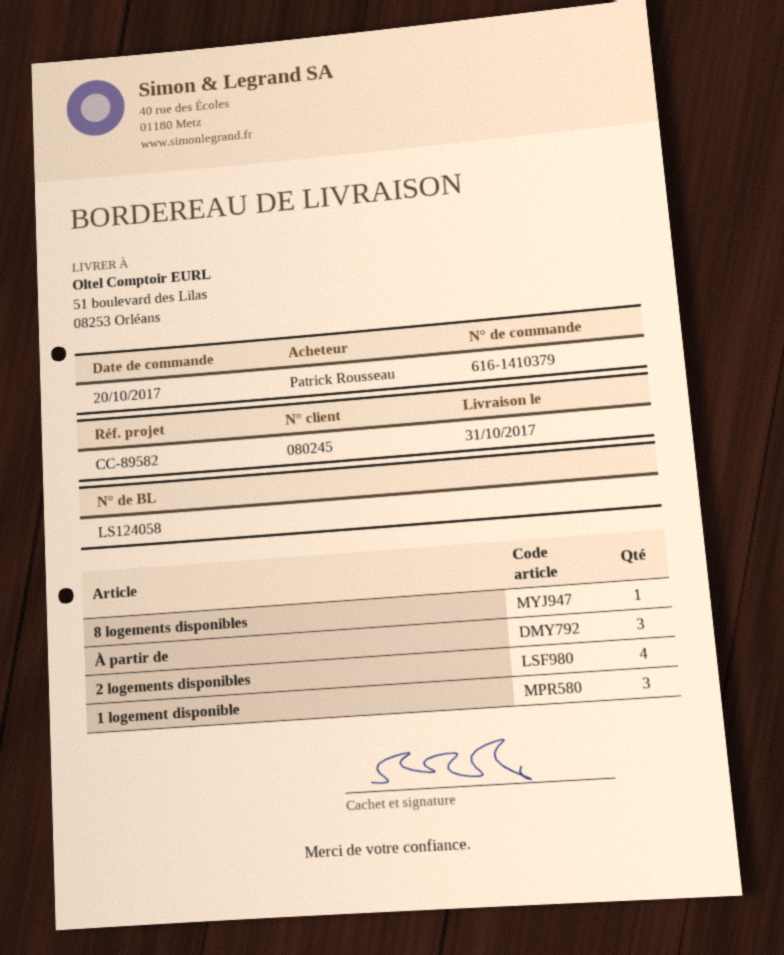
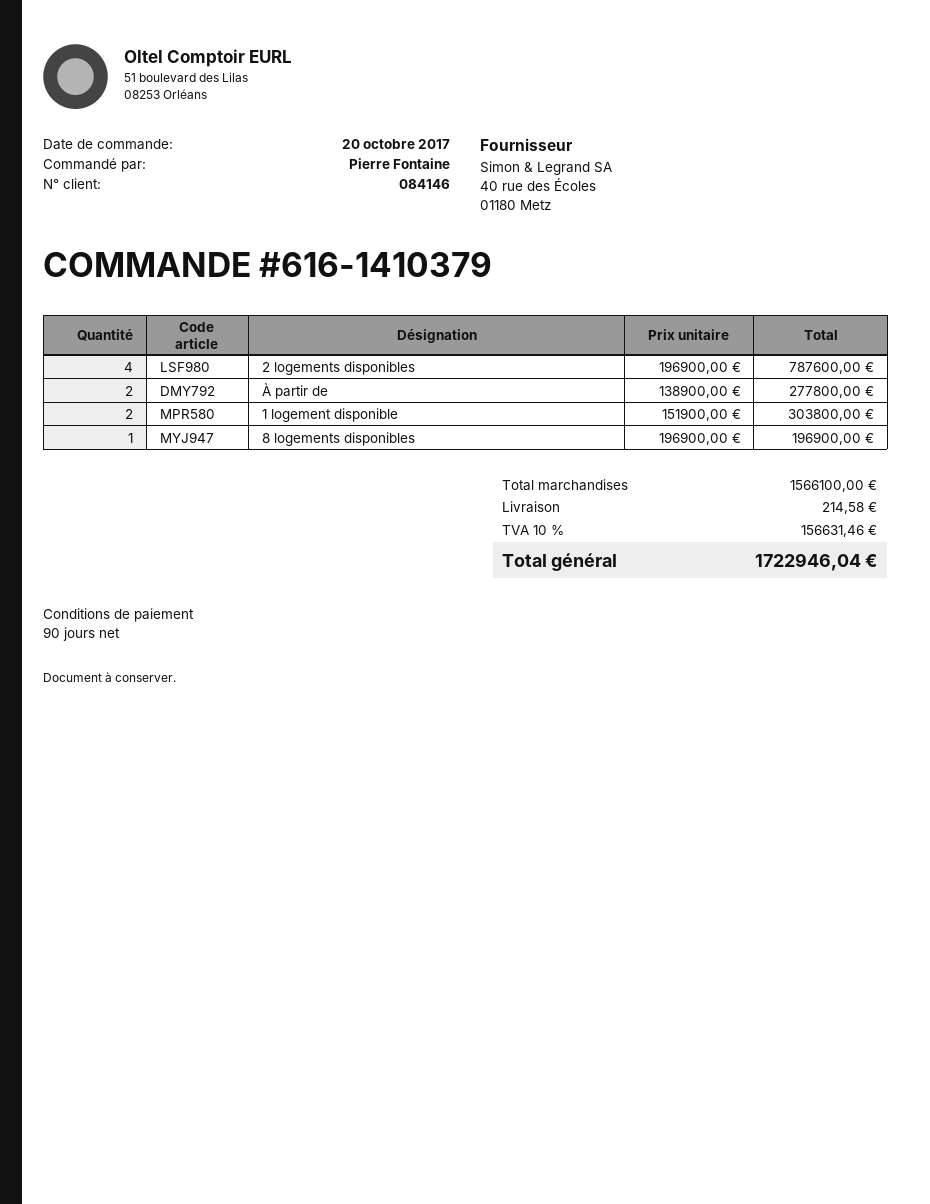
customer number: 080245 -> 084146
ordered by: Patrick Rousseau -> Pierre Fontaine
À partir de: 3 -> 2
1 logement disponible: 3 -> 2

